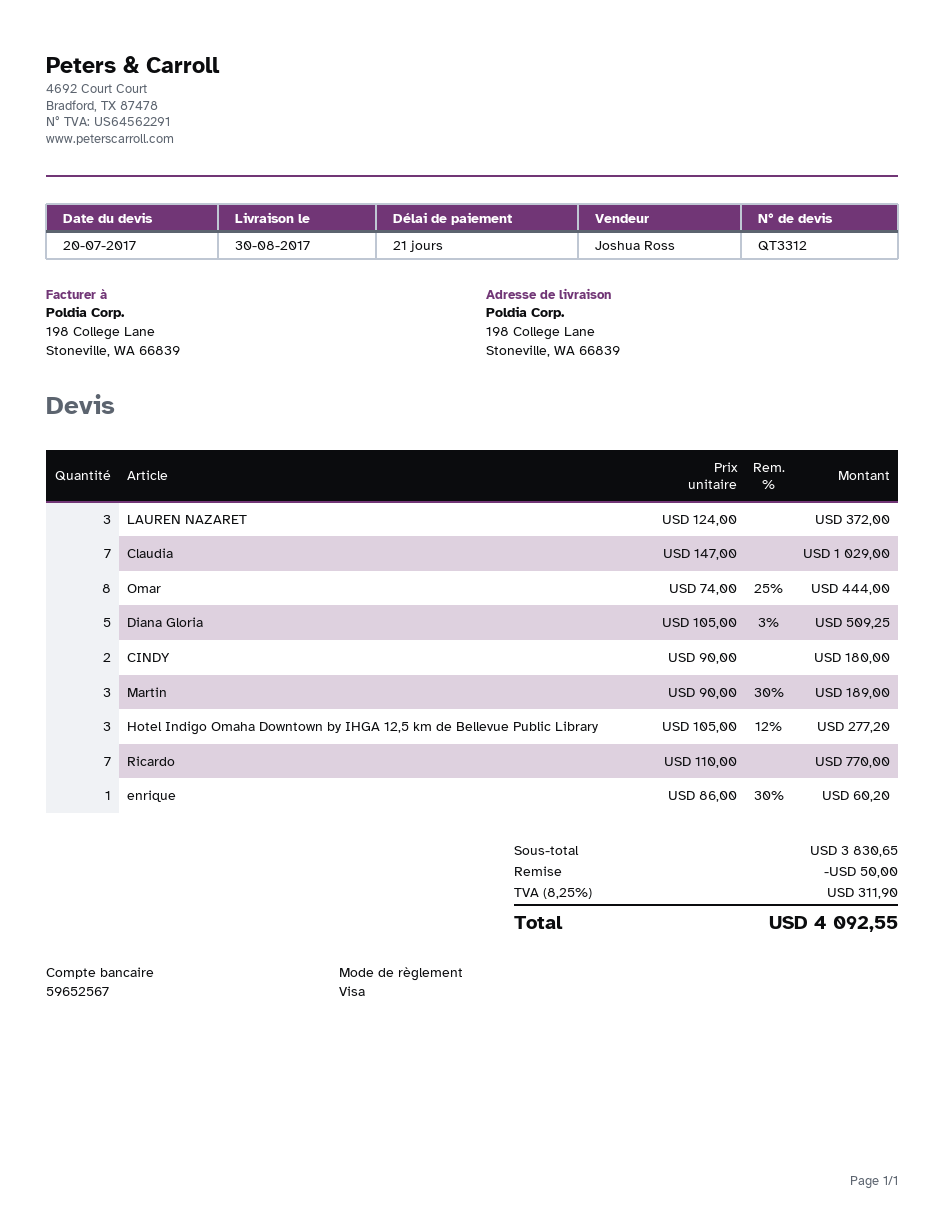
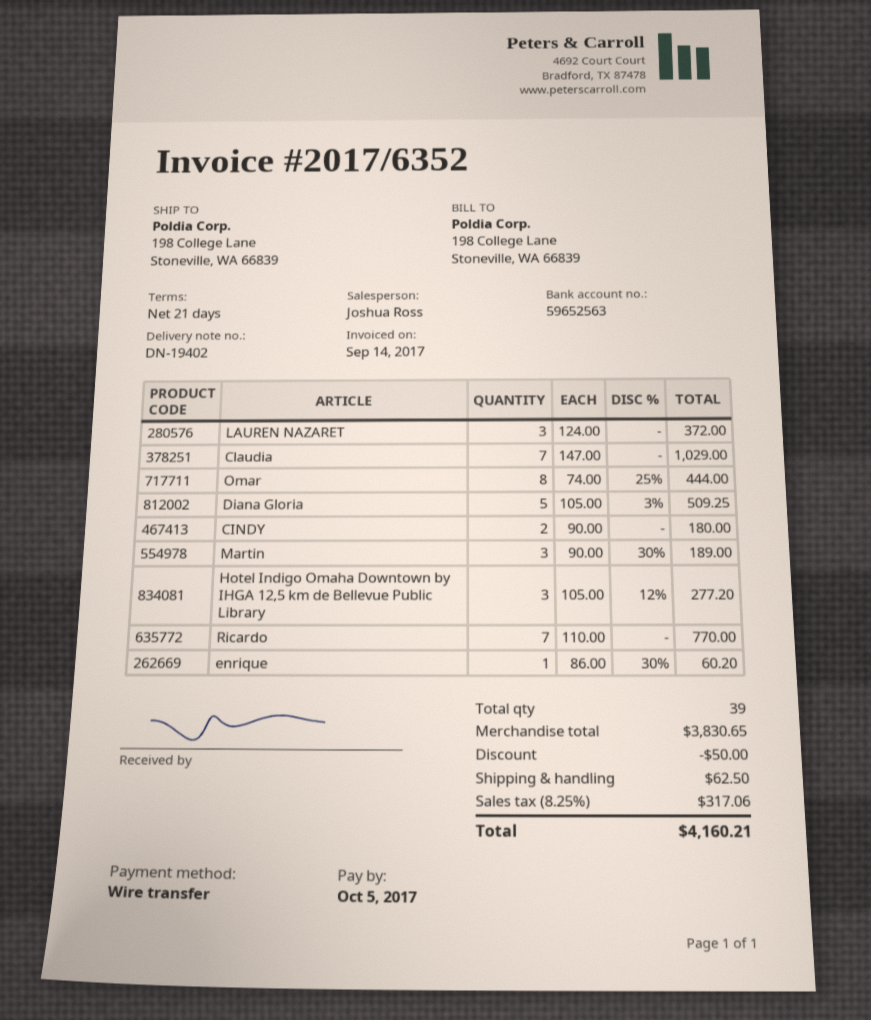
payment method: Visa -> bank transfer
bank account: 59652567 -> 59652563
shipping: none -> 62.50
tax: 8.25% = 311.90 -> 8.25% = 317.06
total: 4092.55 -> 4160.21

